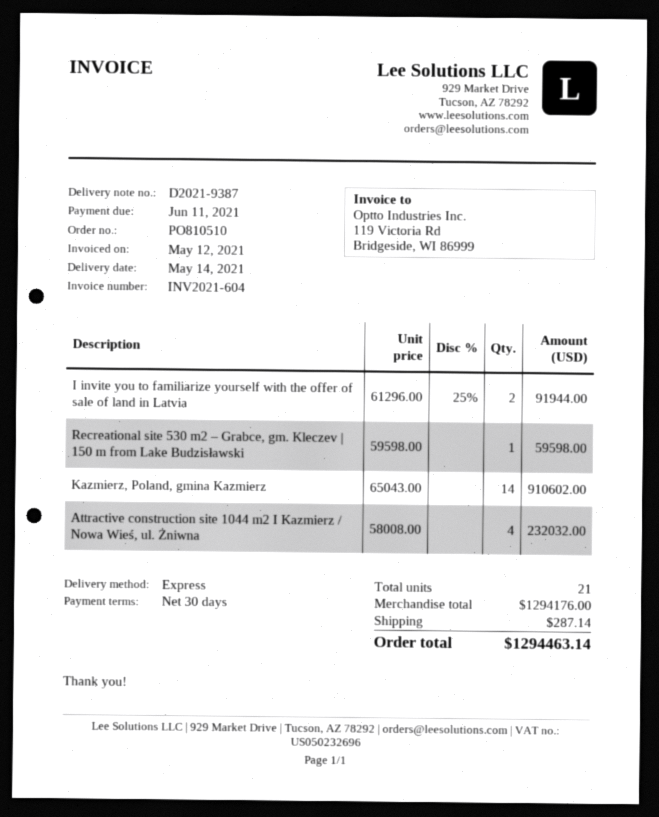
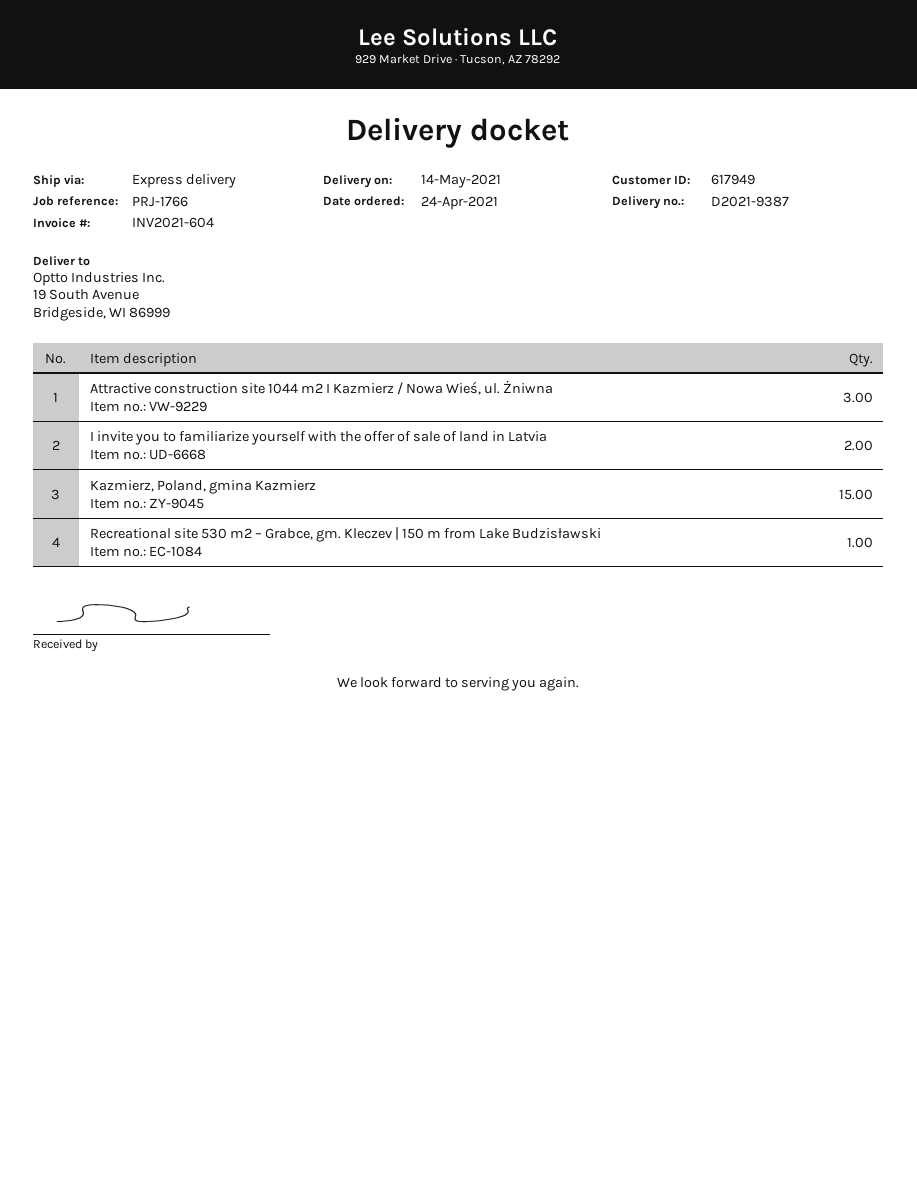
Kazmierz, Poland, gmina Kazmierz: 14 -> 15
Attractive construction site 1044 m2 I Kazmierz / Nowa Wieś, ul. Żniwna: 4 -> 3

